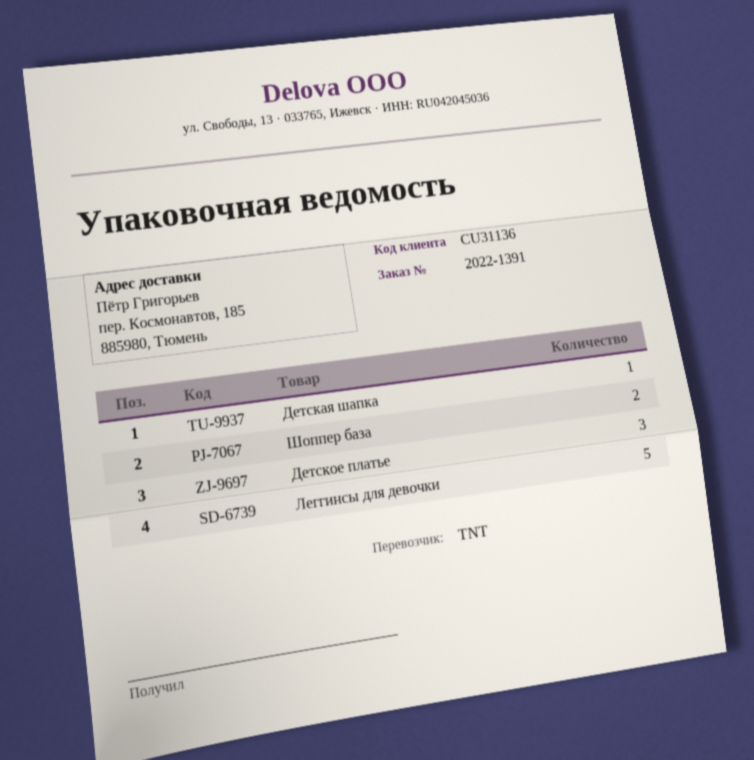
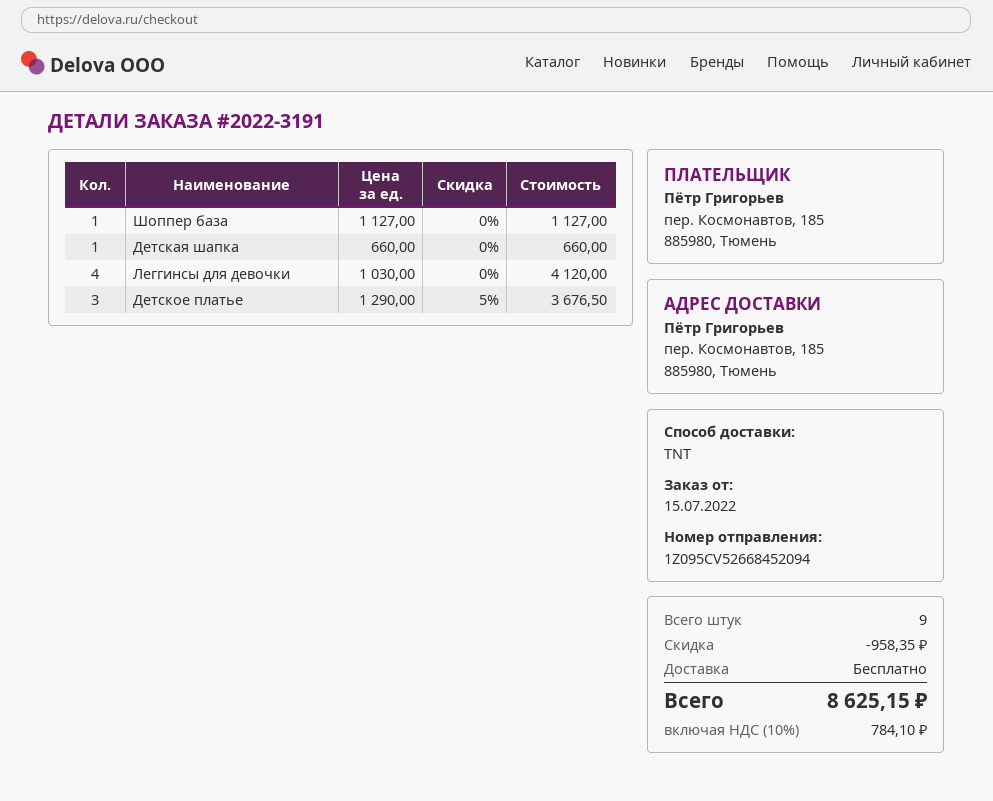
order number: 2022-1391 -> 2022-3191
Шоппер база: 2 -> 1
Леггинсы для девочки: 5 -> 4

